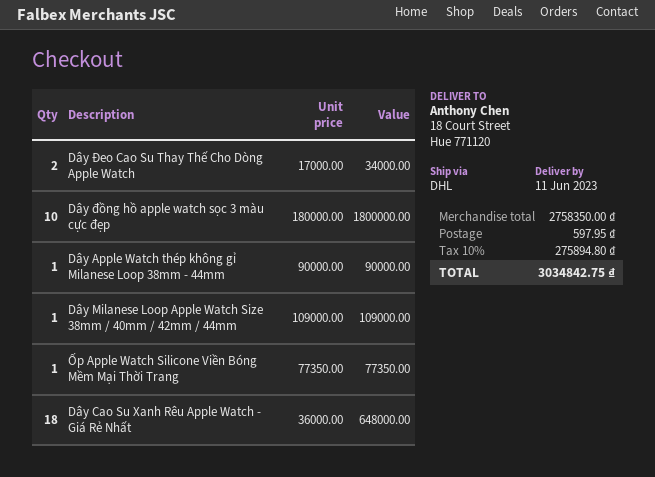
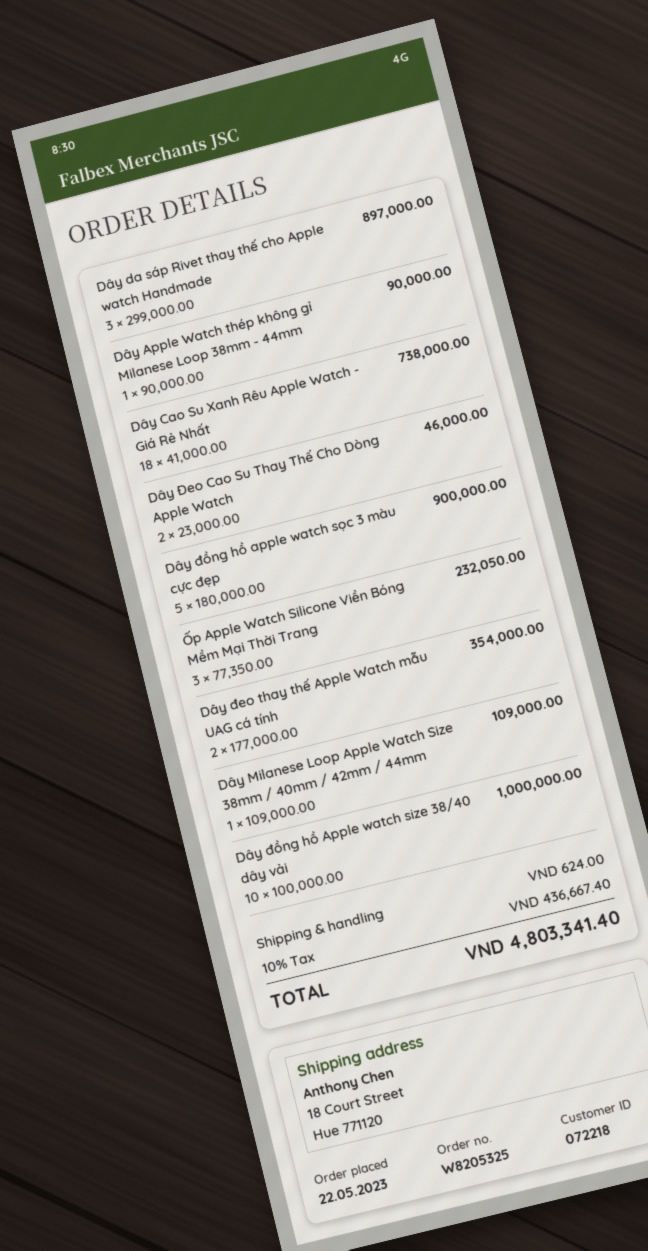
Dây Đeo Cao Su Thay Thế Cho Dòng Apple Watch: 2 x 17000.00 = 34000.00 -> 2 x 23000.00 = 46000.00
Dây đồng hồ apple watch sọc 3 màu cực đẹp: 10 x 180000.00 = 1800000.00 -> 5 x 180000.00 = 900000.00
Ốp Apple Watch Silicone Viền Bóng Mềm Mại Thời Trang: 1 x 77350.00 = 77350.00 -> 3 x 77350.00 = 232050.00
Dây Cao Su Xanh Rêu Apple Watch - Giá Rẻ Nhất: 18 x 36000.00 = 648000.00 -> 18 x 41000.00 = 738000.00
Dây da sáp Rivet thay thế cho Apple watch Handmade: none -> 3 x 299000.00 = 897000.00
Dây đeo thay thế Apple Watch mẫu UAG cá tính: none -> 2 x 177000.00 = 354000.00
Dây đồng hồ Apple watch size 38/40 dây vải: none -> 10 x 100000.00 = 1000000.00
shipping: 597.95 -> 624.00
tax: 10% = 275894.80 -> 10% = 436667.40
total: 3034842.75 -> 4803341.40

